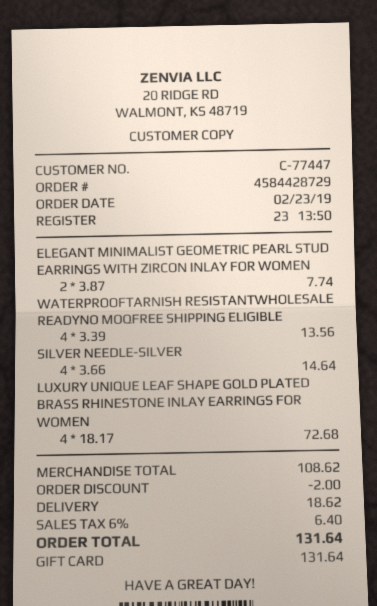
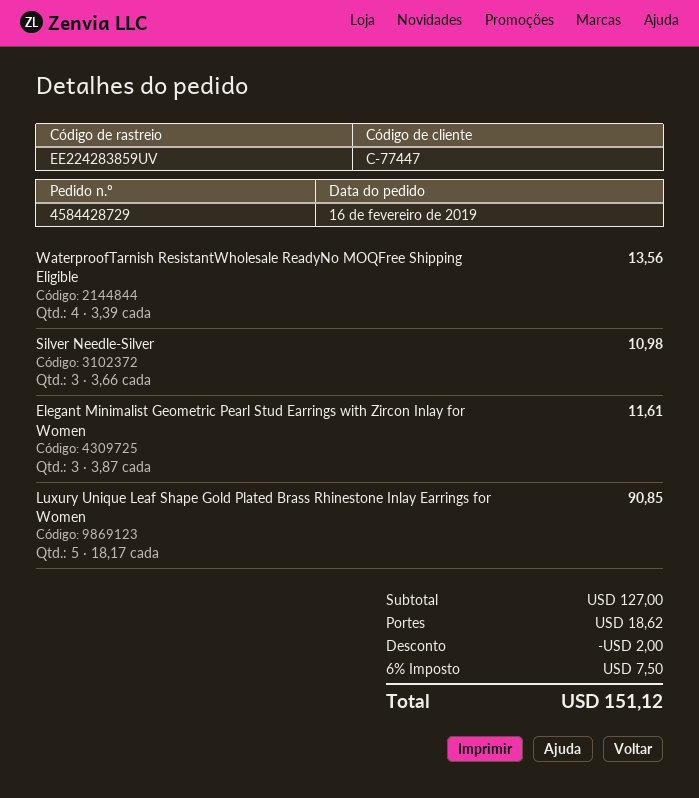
order date: 2019-02-23 -> 2019-02-16
ELEGANT MINIMALIST GEOMETRIC PEARL STUD EARRINGS WITH ZIRCON INLAY FOR WOMEN: 2 x 3.87 = 7.74 -> 3 x 3.87 = 11.61
SILVER NEEDLE-SILVER: 4 x 3.66 = 14.64 -> 3 x 3.66 = 10.98
LUXURY UNIQUE LEAF SHAPE GOLD PLATED BRASS RHINESTONE INLAY EARRINGS FOR WOMEN: 4 x 18.17 = 72.68 -> 5 x 18.17 = 90.85
subtotal: 108.62 -> 127.00
tax: 6% = 6.40 -> 6% = 7.50
total: 131.64 -> 151.12

